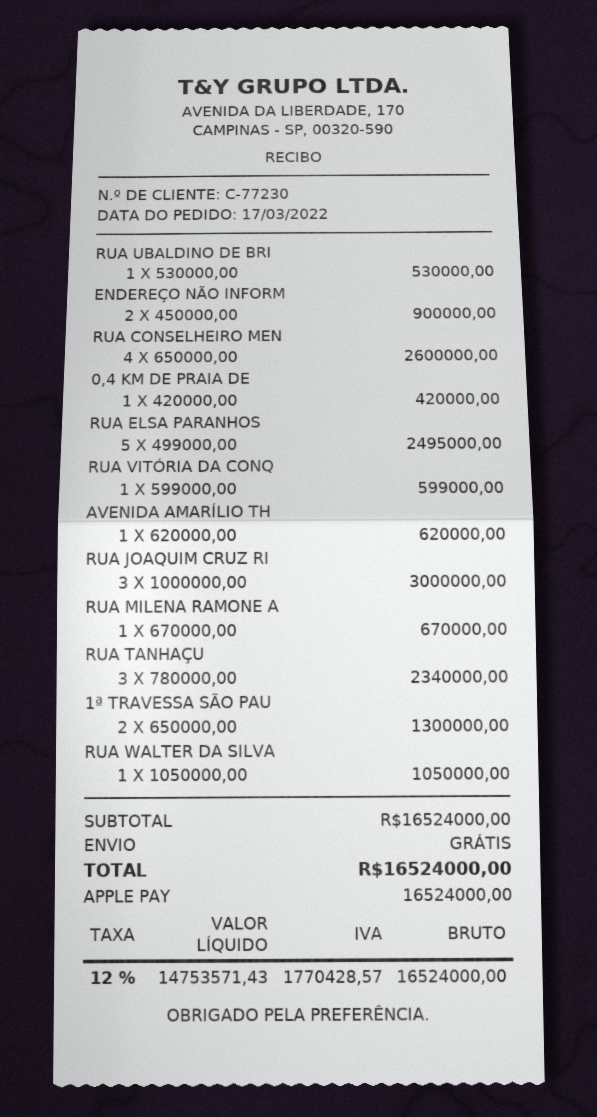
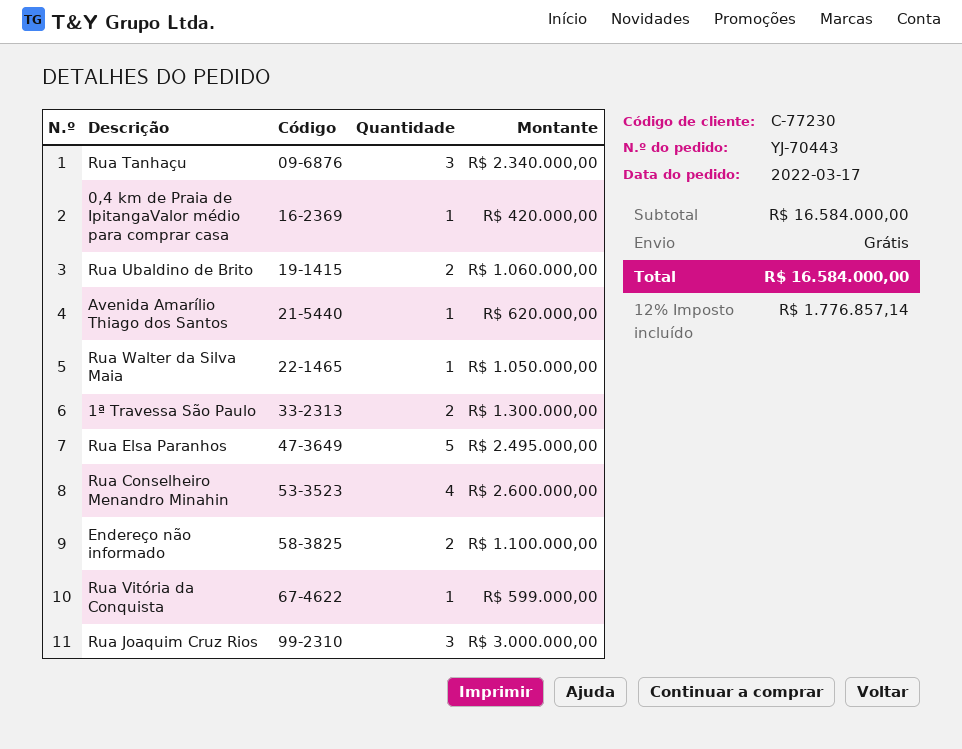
RUA UBALDINO DE BRI: 1 for 530000.00 -> 2 for 1060000.00
ENDEREÇO NÃO INFORM: 2 for 900000.00 -> 2 for 1100000.00
RUA MILENA RAMONE A: 1 for 670000.00 -> none
subtotal: 16524000.00 -> 16584000.00
tax: 12% = 1770428.57 -> 12% = 1776857.14
total: 16524000.00 -> 16584000.00

